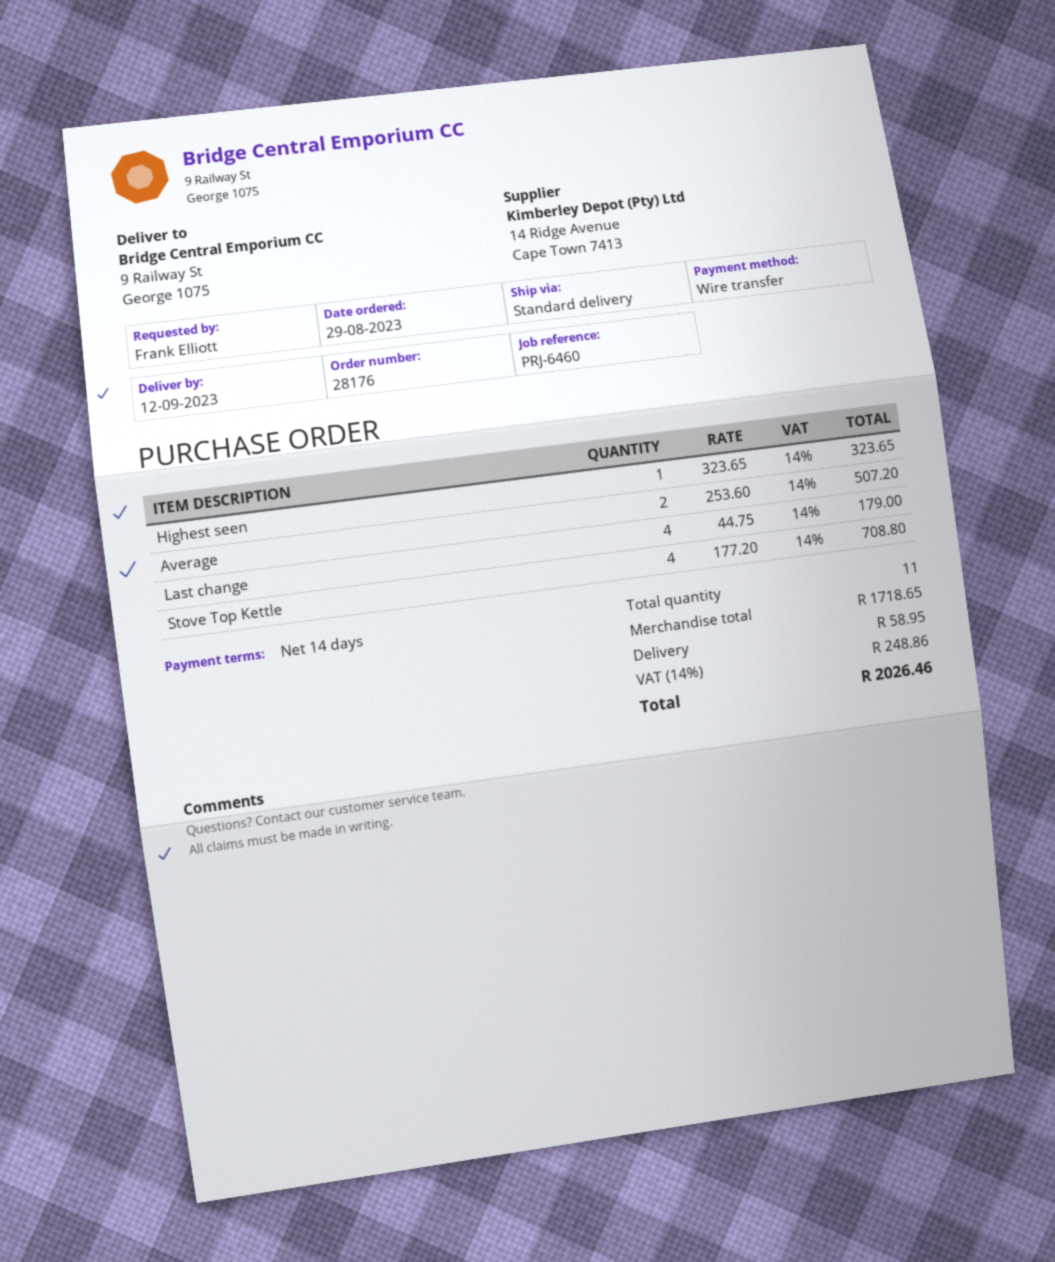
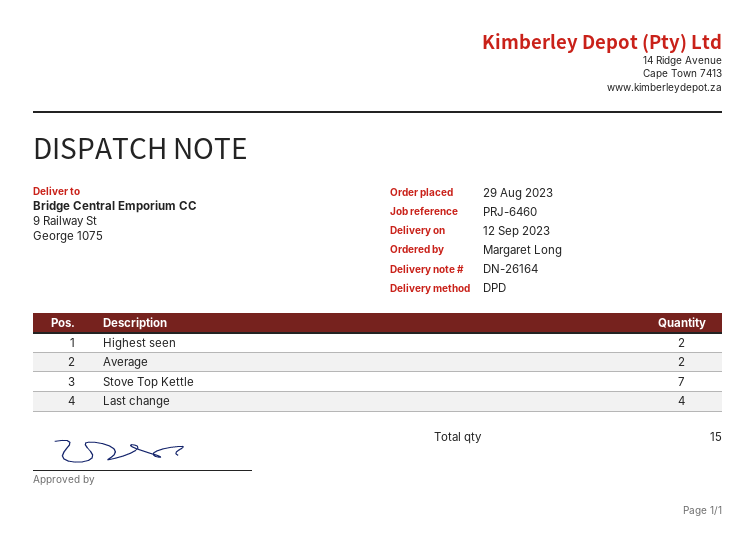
ordered by: Frank Elliott -> Margaret Long
shipping method: standard -> DPD
Highest seen: 1 -> 2
Stove Top Kettle: 4 -> 7
total quantity: 11 -> 15

